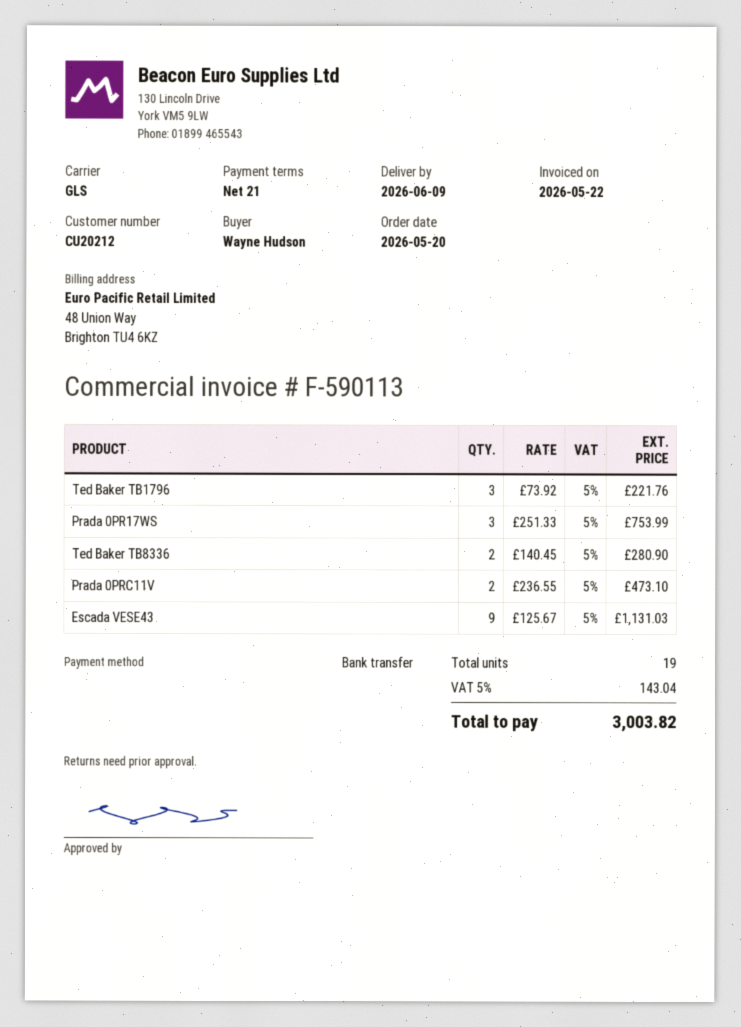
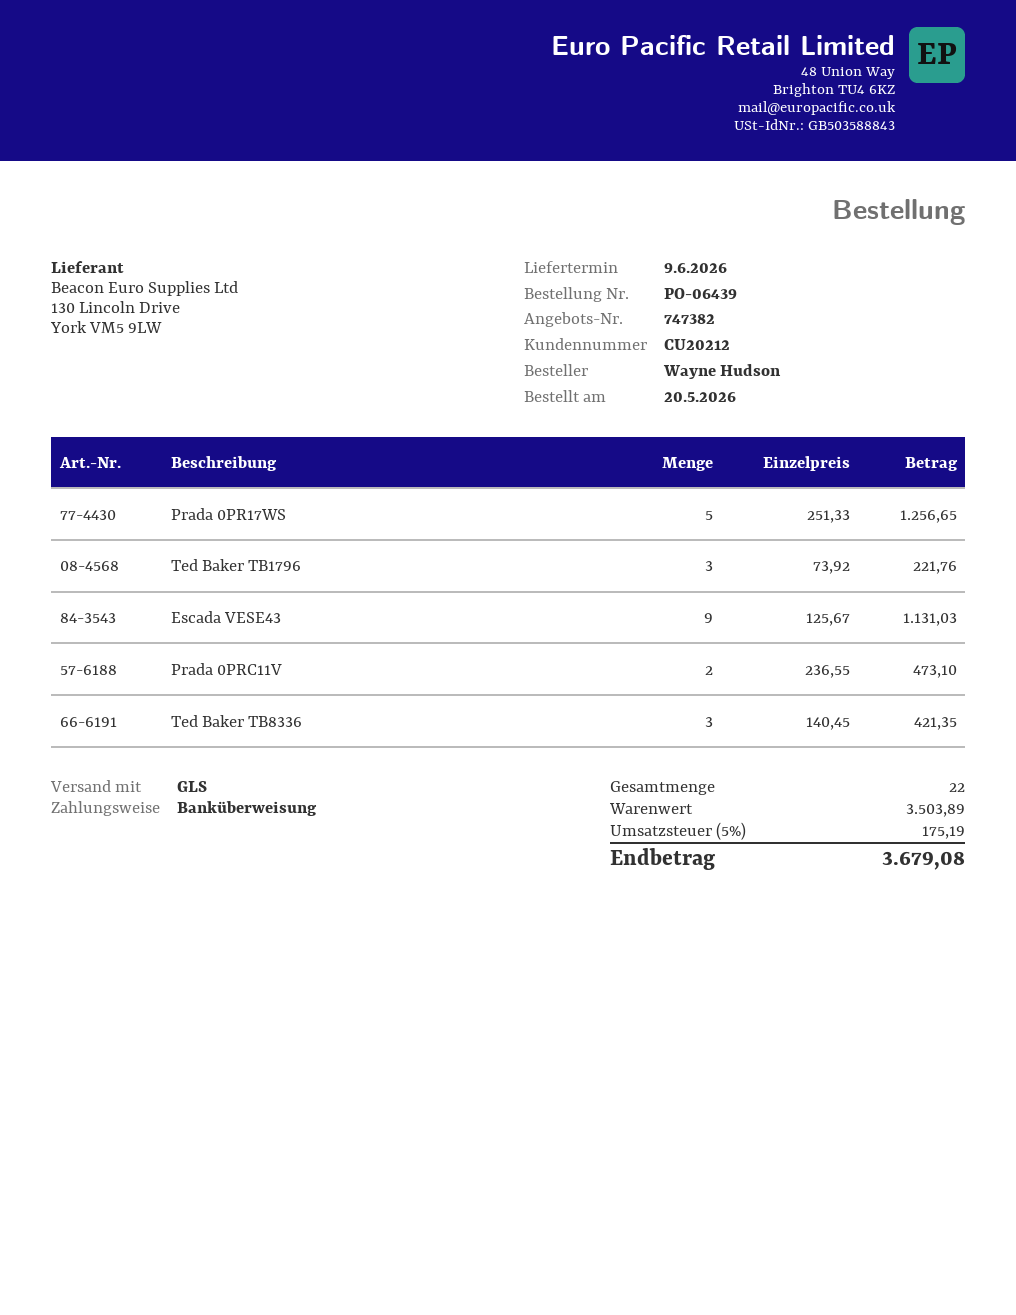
Prada 0PR17WS: 3 x 251.33 = 753.99 -> 5 x 251.33 = 1256.65
Ted Baker TB8336: 2 x 140.45 = 280.90 -> 3 x 140.45 = 421.35
total quantity: 19 -> 22
tax: 5% = 143.04 -> 5% = 175.19
total: 3003.82 -> 3679.08

